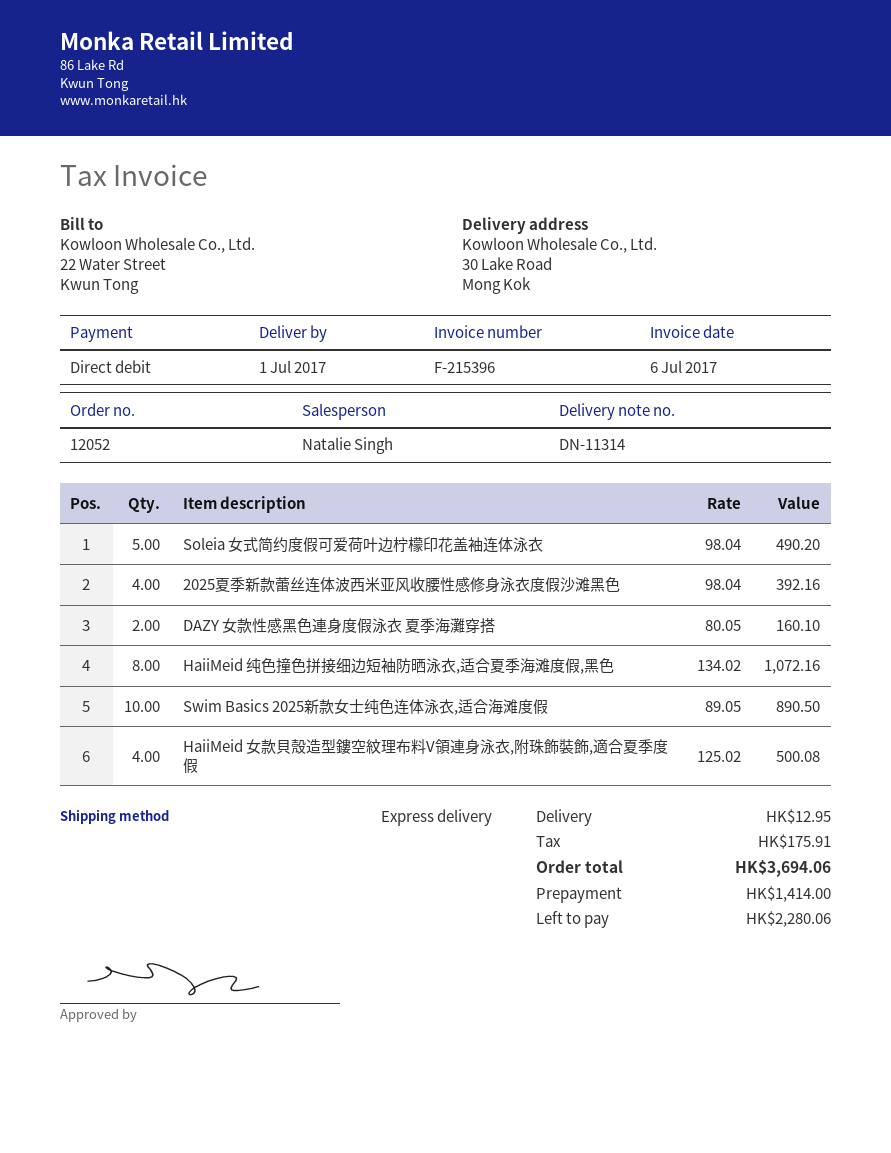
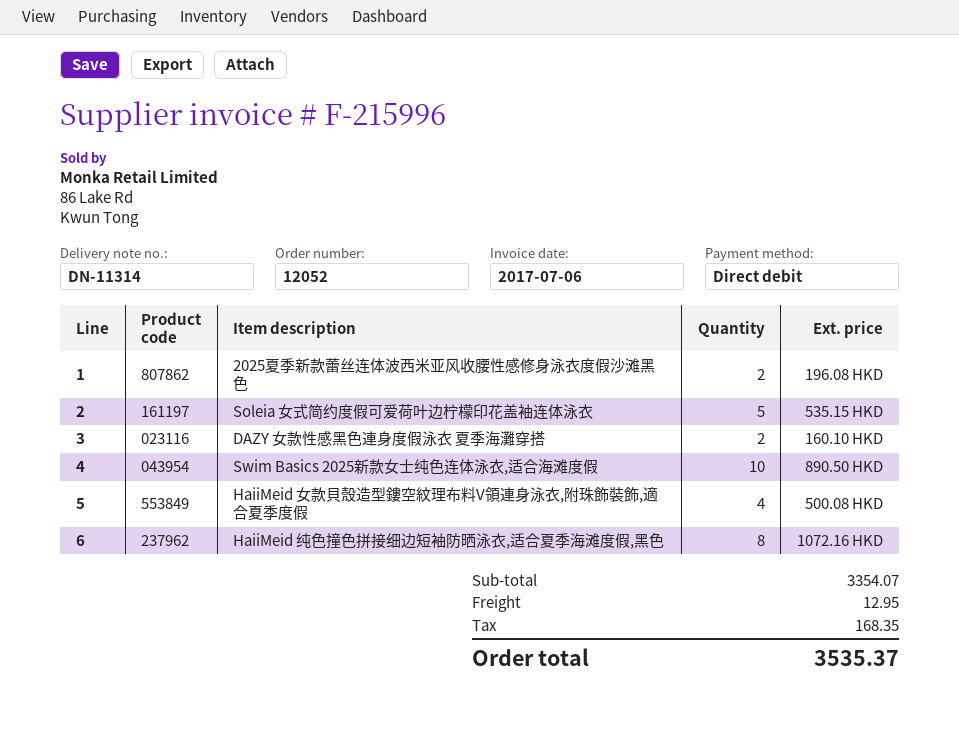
invoice number: F-215396 -> F-215996
Soleia 女式简约度假可爱荷叶边柠檬印花盖袖连体泳衣: 5 for 490.20 -> 5 for 535.15
2025夏季新款蕾丝连体波西米亚风收腰性感修身泳衣度假沙滩黑色: 4 for 392.16 -> 2 for 196.08
tax: 175.91 -> 168.35
total: 3694.06 -> 3535.37

